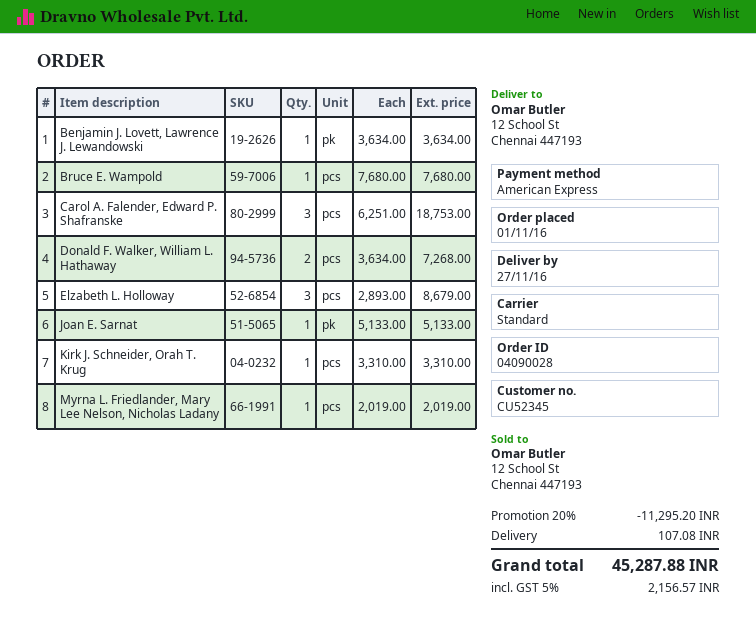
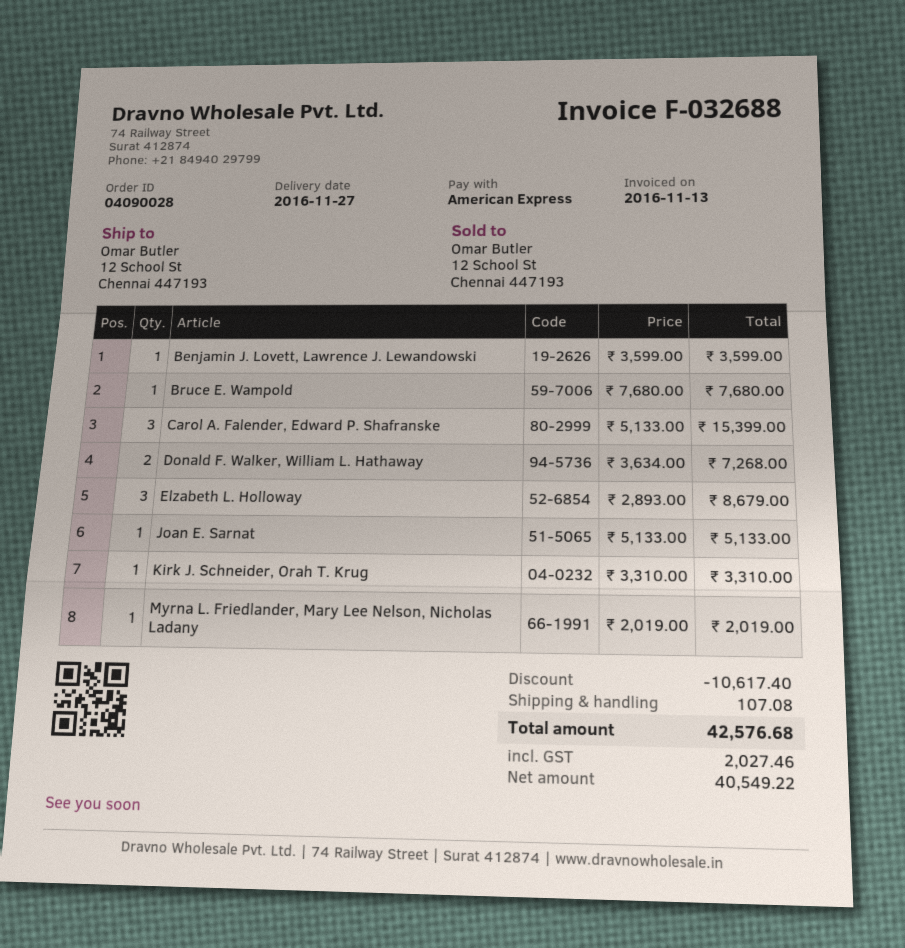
Benjamin J. Lovett, Lawrence J. Lewandowski: 1 x 3634.00 = 3634.00 -> 1 x 3599.00 = 3599.00
Carol A. Falender, Edward P. Shafranske: 3 x 6251.00 = 18753.00 -> 3 x 5133.00 = 15399.00
discount: 11295.20 -> 10617.40
tax: 2156.57 -> 2027.46
total: 45287.88 -> 42576.68

